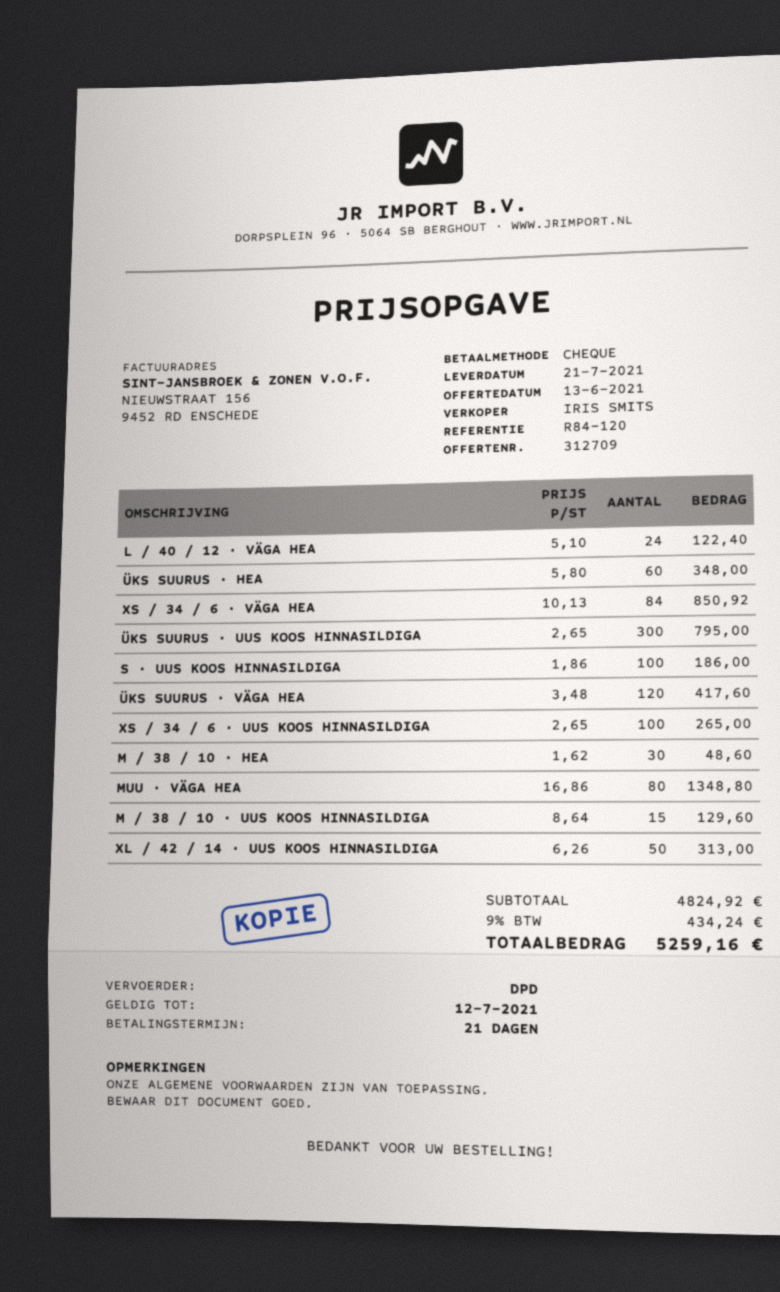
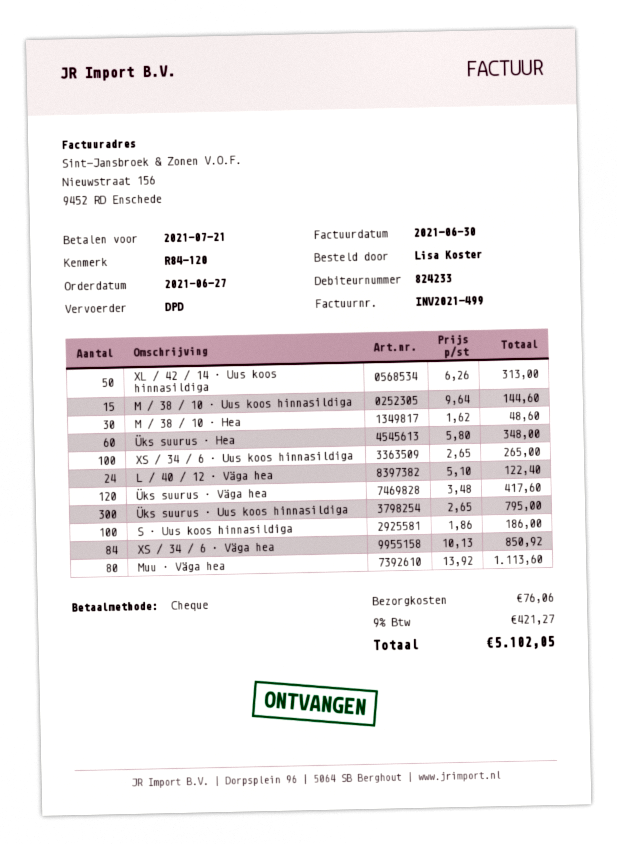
MUU · VÄGA HEA: 80 x 16.86 = 1348.80 -> 80 x 13.92 = 1113.60
M / 38 / 10 · UUS KOOS HINNASILDIGA: 15 x 8.64 = 129.60 -> 15 x 9.64 = 144.60
shipping: none -> 76.06
tax: 9% = 434.24 -> 9% = 421.27
total: 5259.16 -> 5102.05

